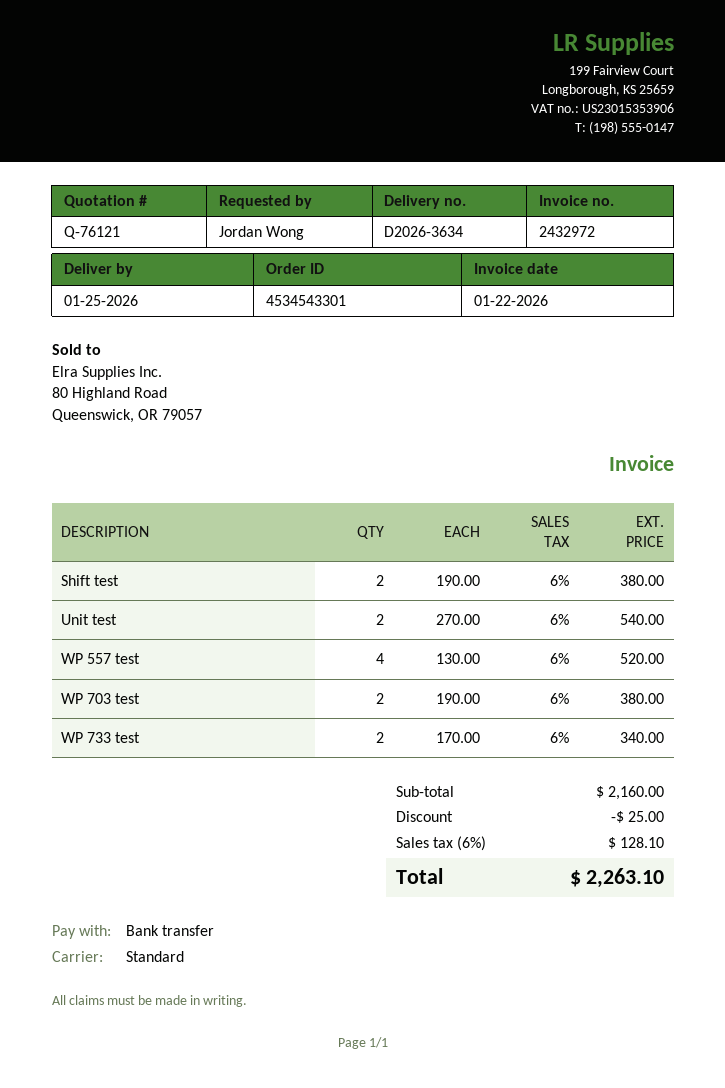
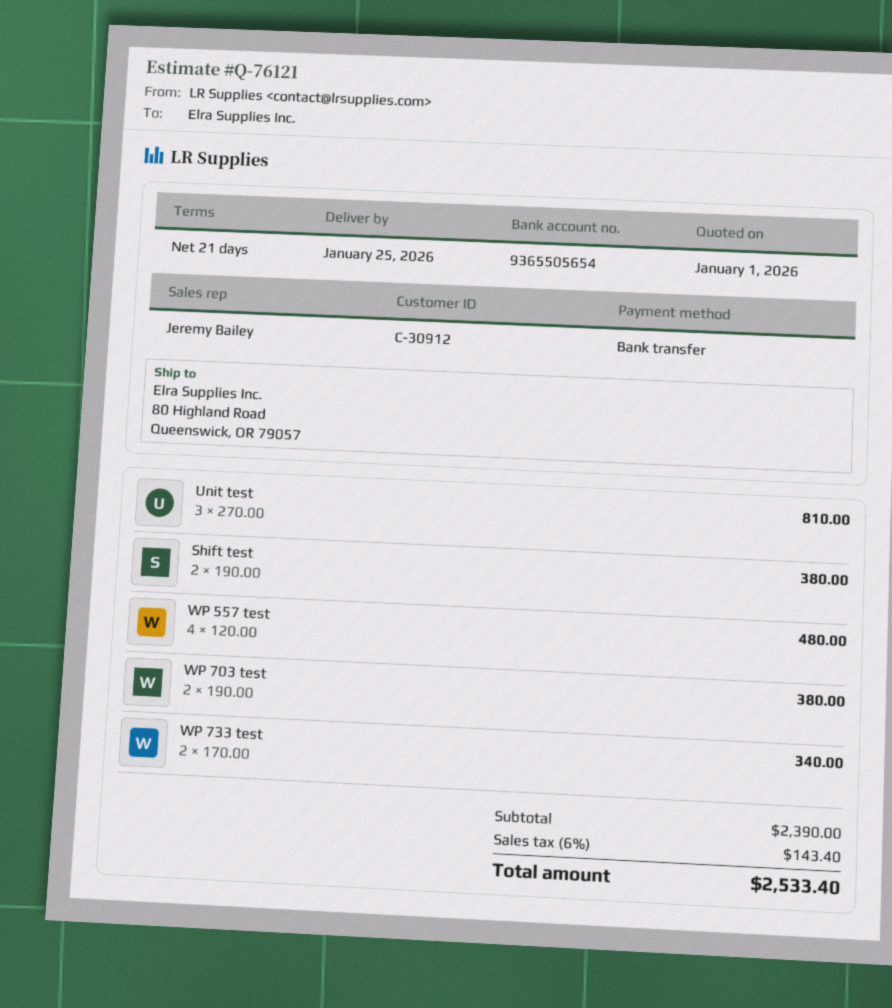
Unit test: 2 x 270.00 = 540.00 -> 3 x 270.00 = 810.00
WP 557 test: 4 x 130.00 = 520.00 -> 4 x 120.00 = 480.00
subtotal: 2160.00 -> 2390.00
discount: 25.00 -> none
tax: 6% = 128.10 -> 6% = 143.40
total: 2263.10 -> 2533.40

